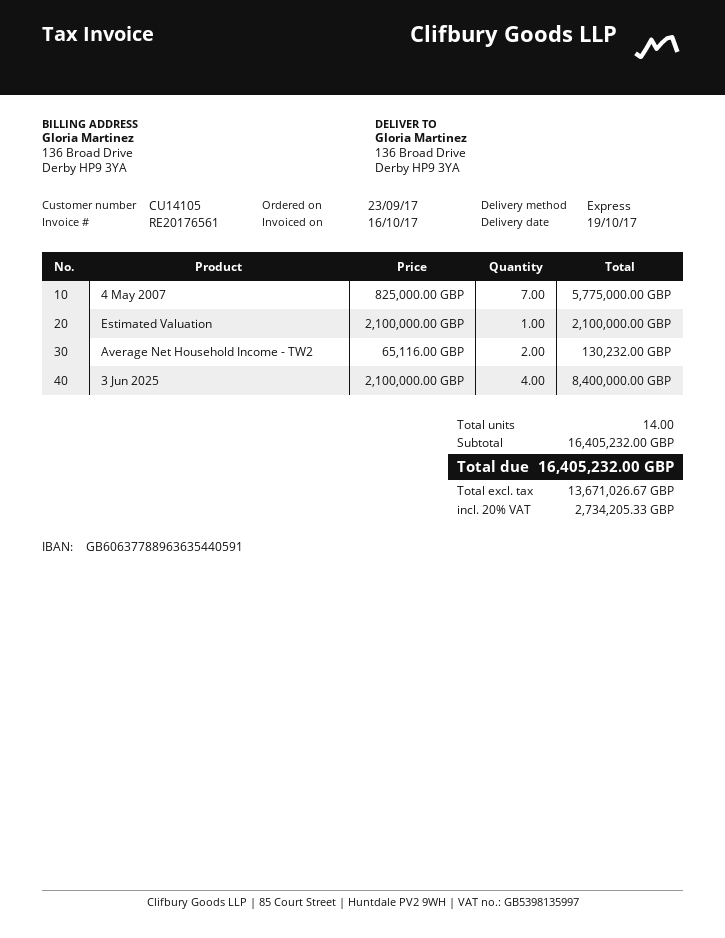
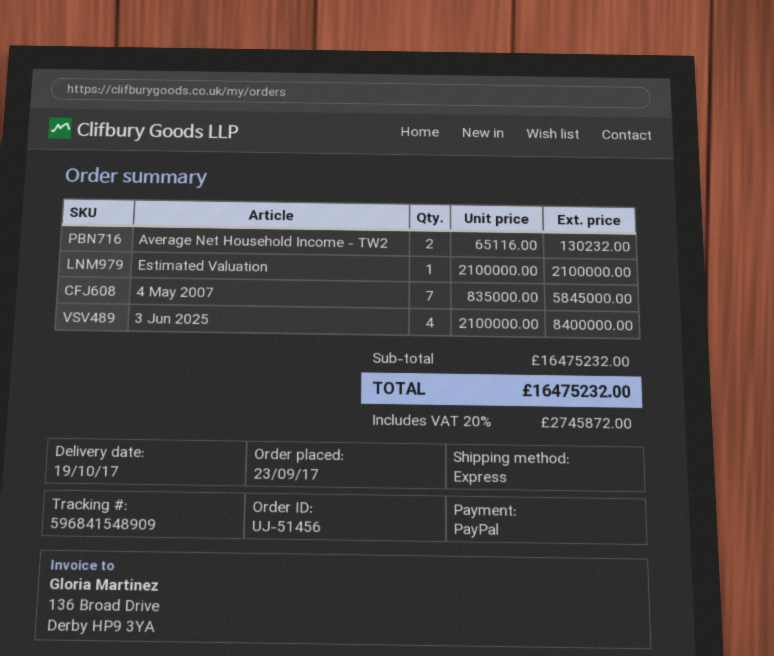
4 May 2007: 7 x 825000.00 = 5775000.00 -> 7 x 835000.00 = 5845000.00
subtotal: 16405232.00 -> 16475232.00
tax: 20% = 2734205.33 -> 20% = 2745872.00
total: 16405232.00 -> 16475232.00

